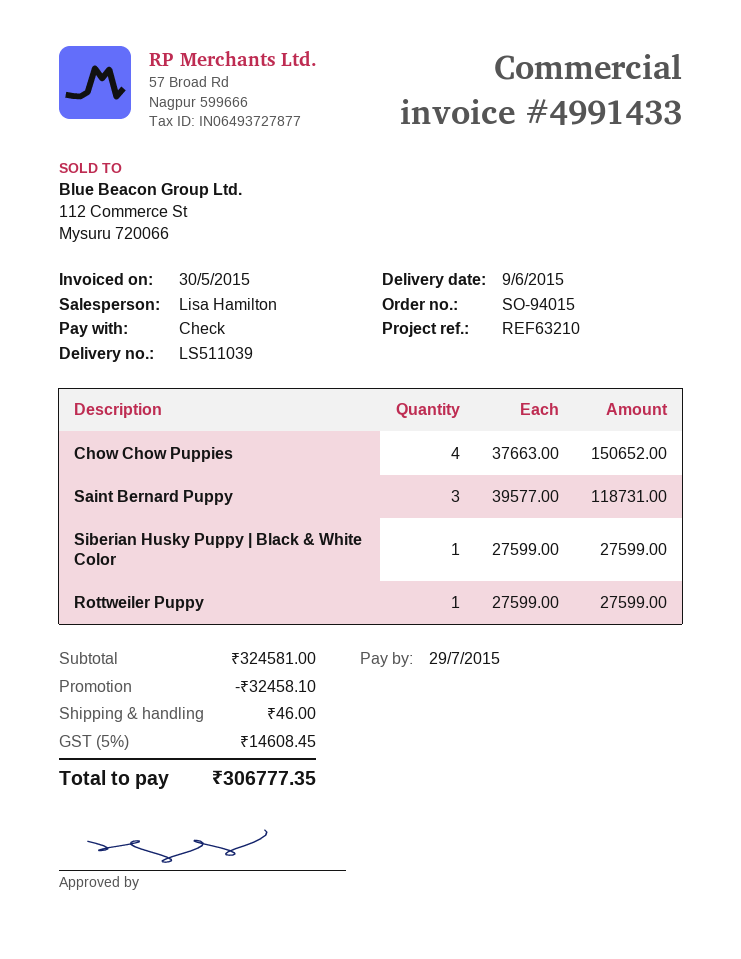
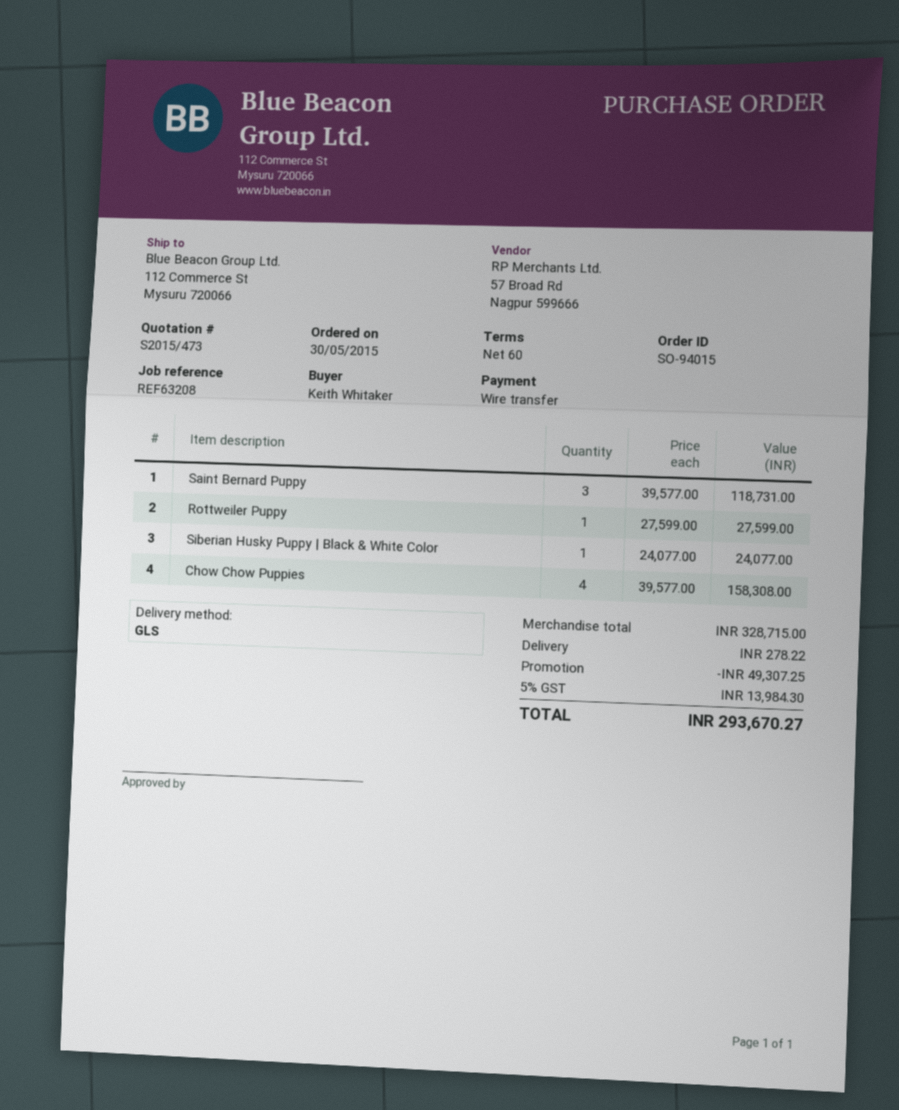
reference: REF63210 -> REF63208
payment method: cheque -> bank transfer
Chow Chow Puppies: 4 x 37663.00 = 150652.00 -> 4 x 39577.00 = 158308.00
Siberian Husky Puppy | Black & White Color: 1 x 27599.00 = 27599.00 -> 1 x 24077.00 = 24077.00
subtotal: 324581.00 -> 328715.00
discount: 32458.10 -> 49307.25
shipping: 46.00 -> 278.22
tax: 5% = 14608.45 -> 5% = 13984.30
total: 306777.35 -> 293670.27

